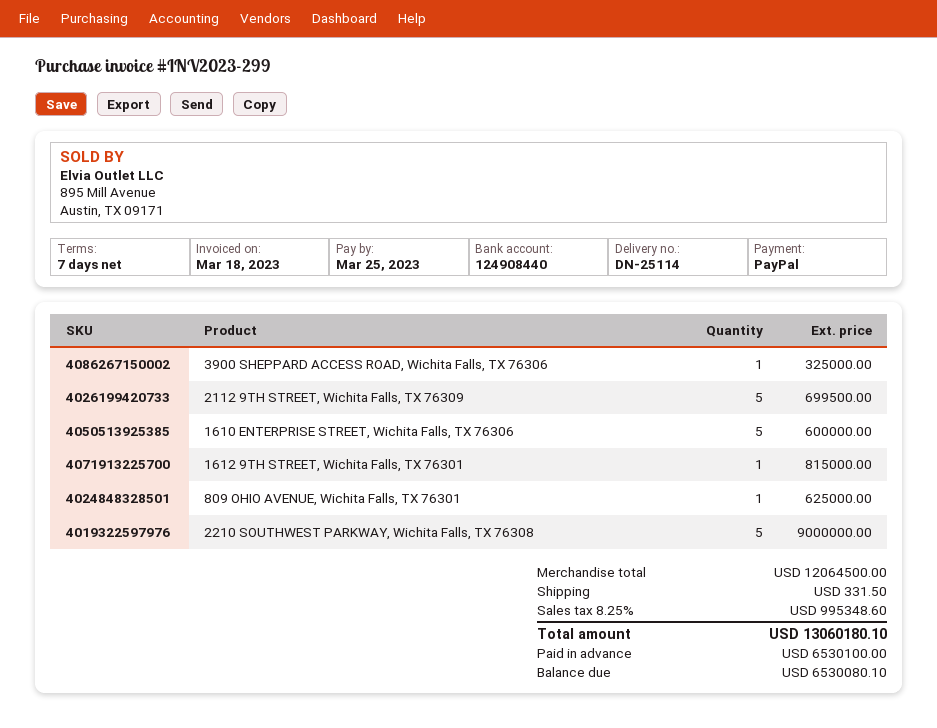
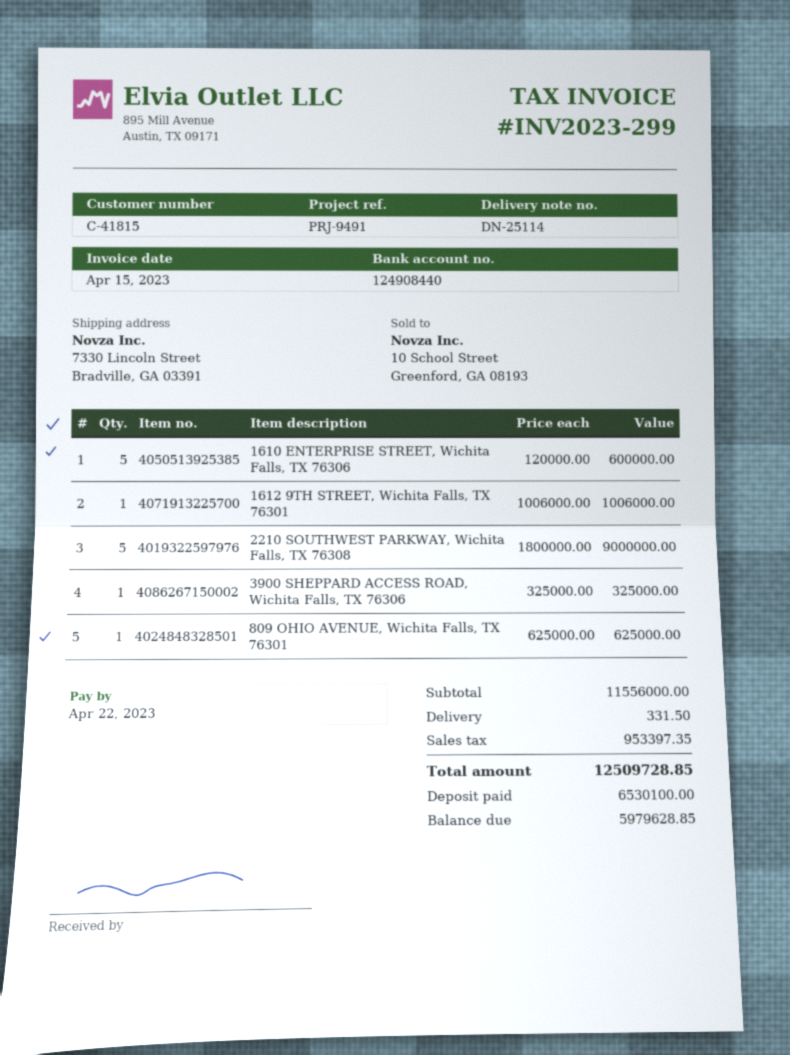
invoice date: 2023-03-18 -> 2023-04-15
due date: 2023-03-25 -> 2023-04-22
2112 9TH STREET, Wichita Falls, TX 76309: 5 for 699500.00 -> none
1612 9TH STREET, Wichita Falls, TX 76301: 1 for 815000.00 -> 1 for 1006000.00
subtotal: 12064500.00 -> 11556000.00
tax: 995348.60 -> 953397.35
total: 13060180.10 -> 12509728.85
balance: 6530080.10 -> 5979628.85

